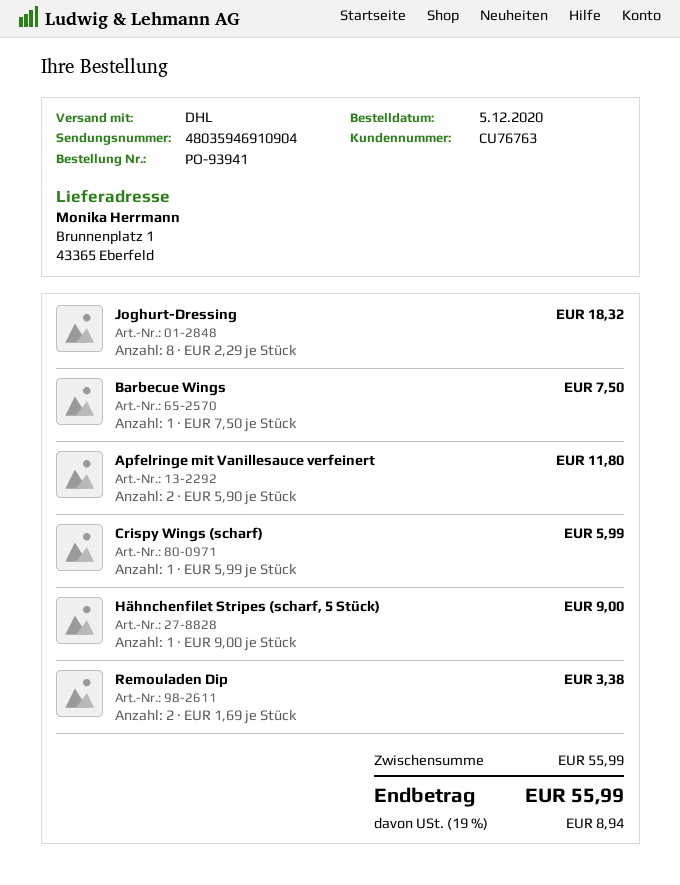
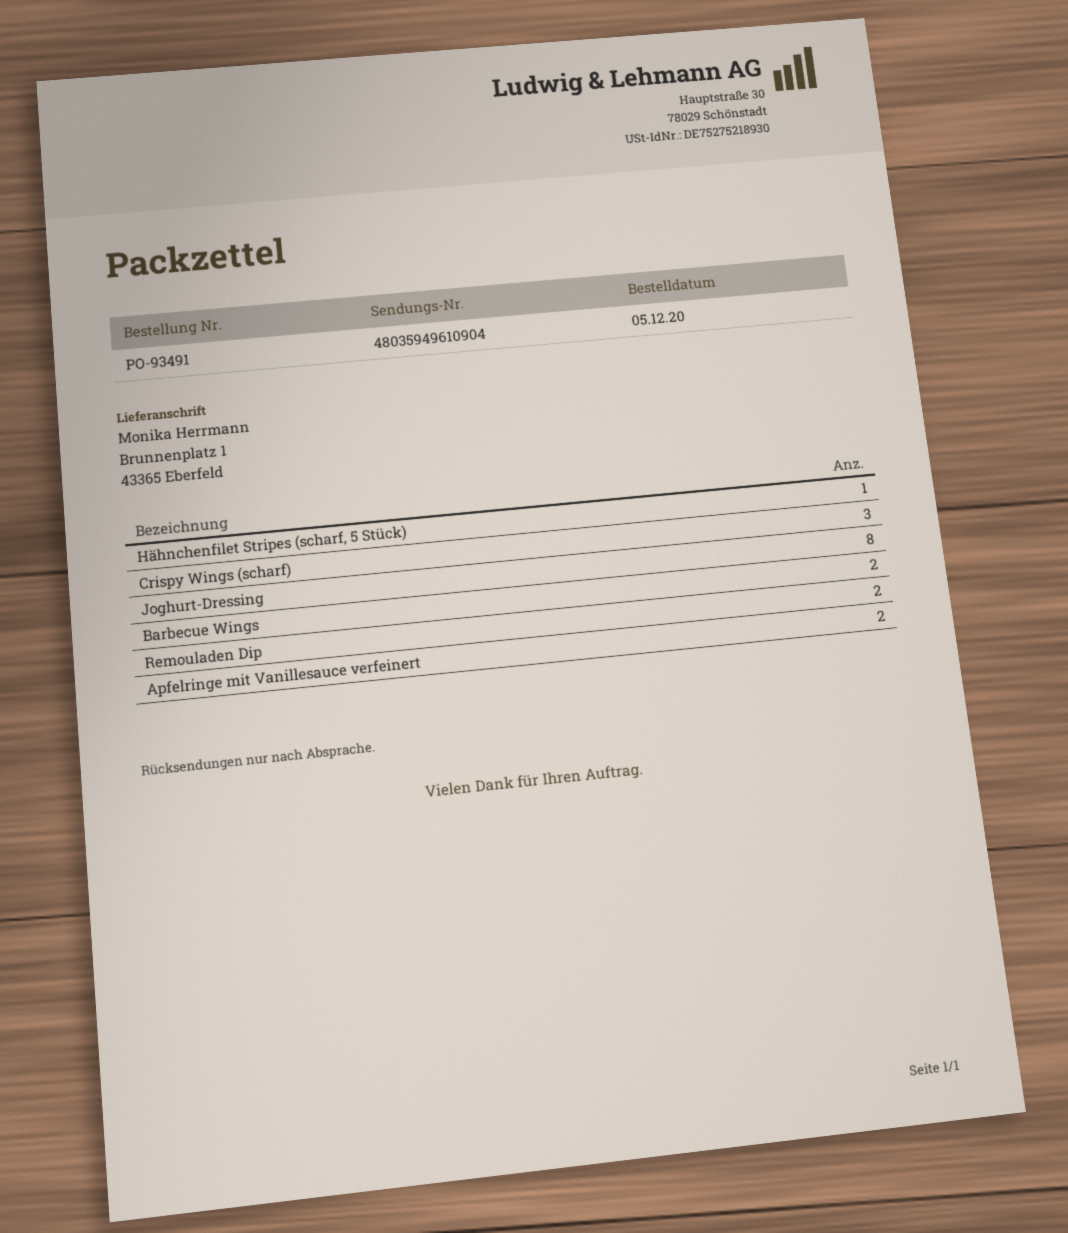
order number: PO-93941 -> PO-93491
tracking number: 48035946910904 -> 48035949610904
Barbecue Wings: 1 -> 2
Crispy Wings (scharf): 1 -> 3

